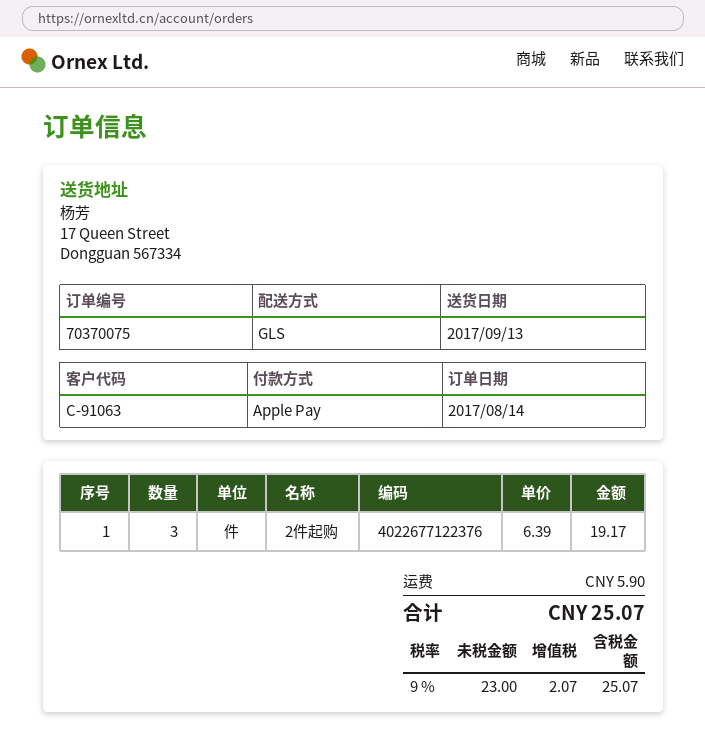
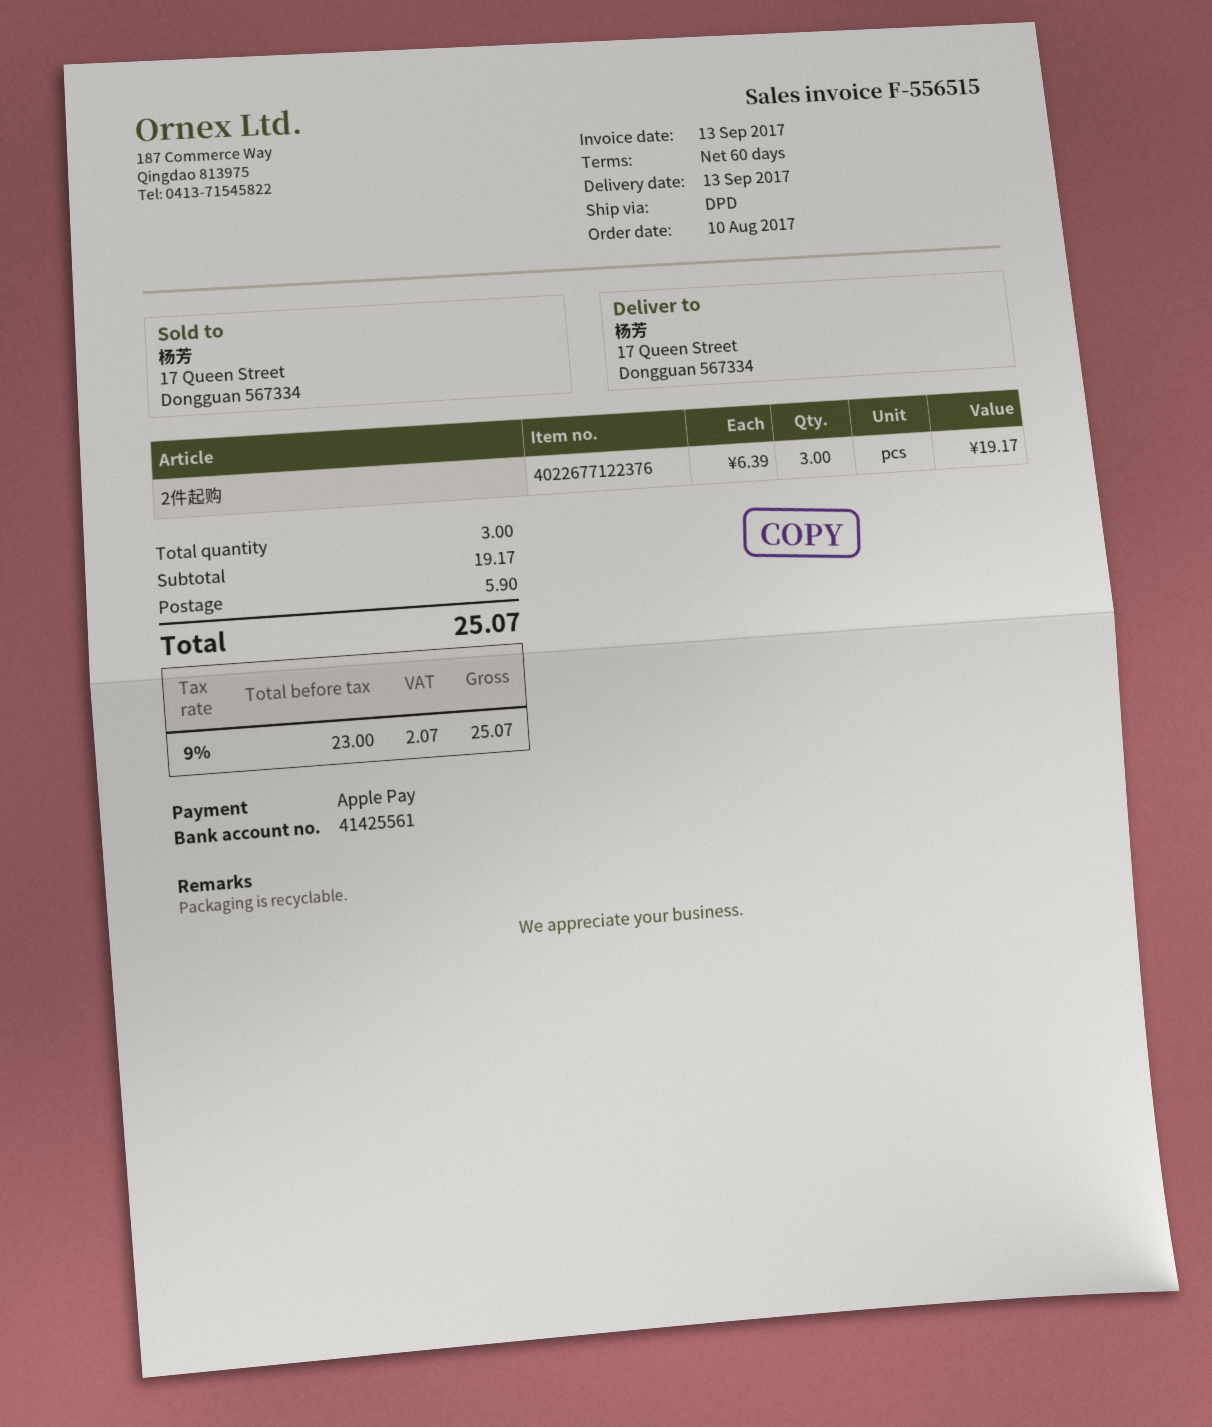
order date: 2017-08-14 -> 2017-08-10
shipping method: GLS -> DPD

